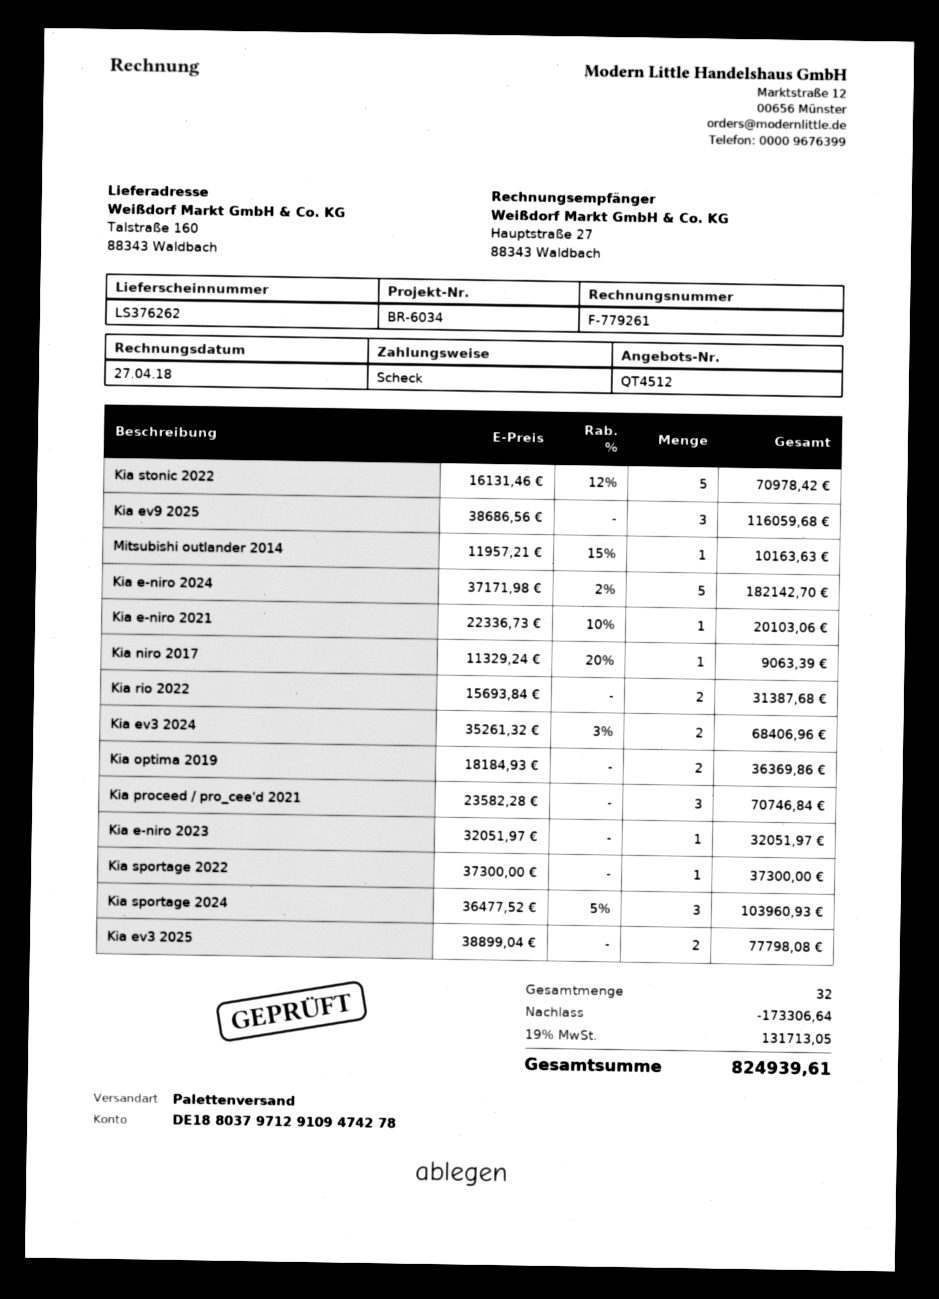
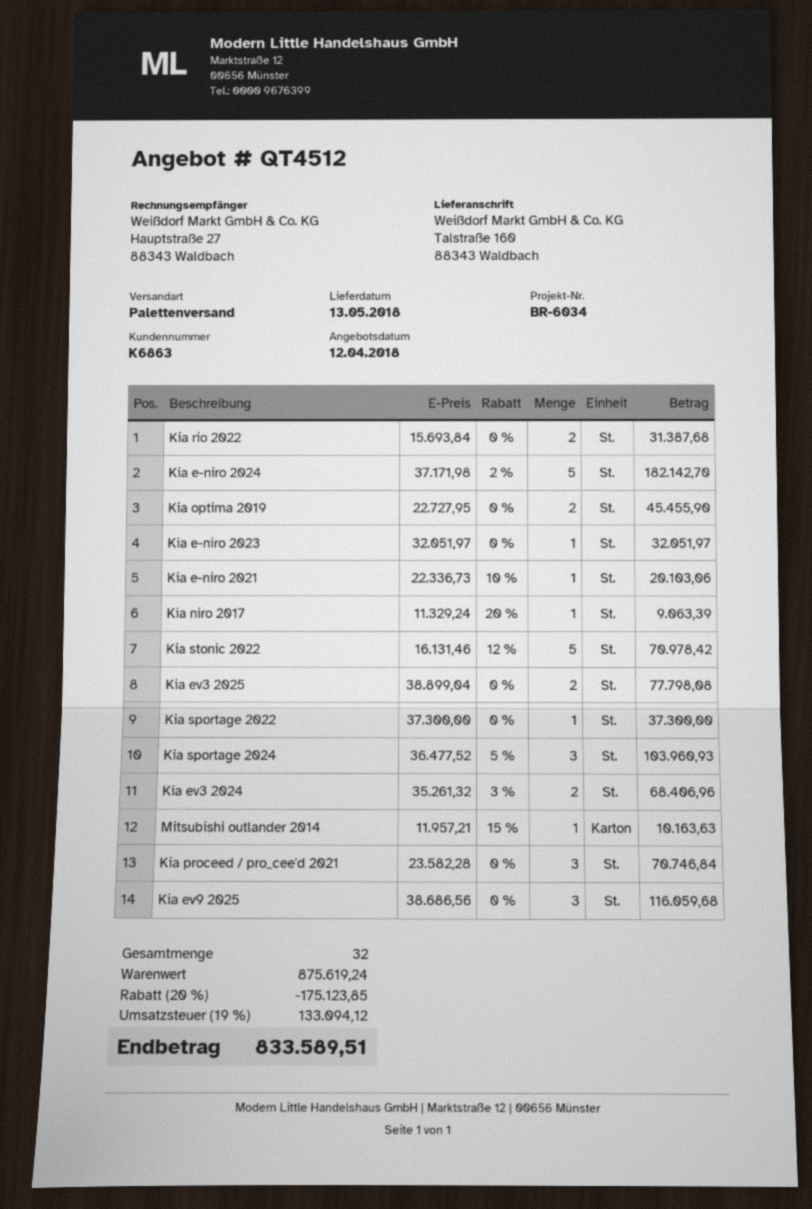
Kia optima 2019: 2 x 18184.93 = 36369.86 -> 2 x 22727.95 = 45455.90
discount: 173306.64 -> 175123.85
tax: 19% = 131713.05 -> 19% = 133094.12
total: 824939.61 -> 833589.51

